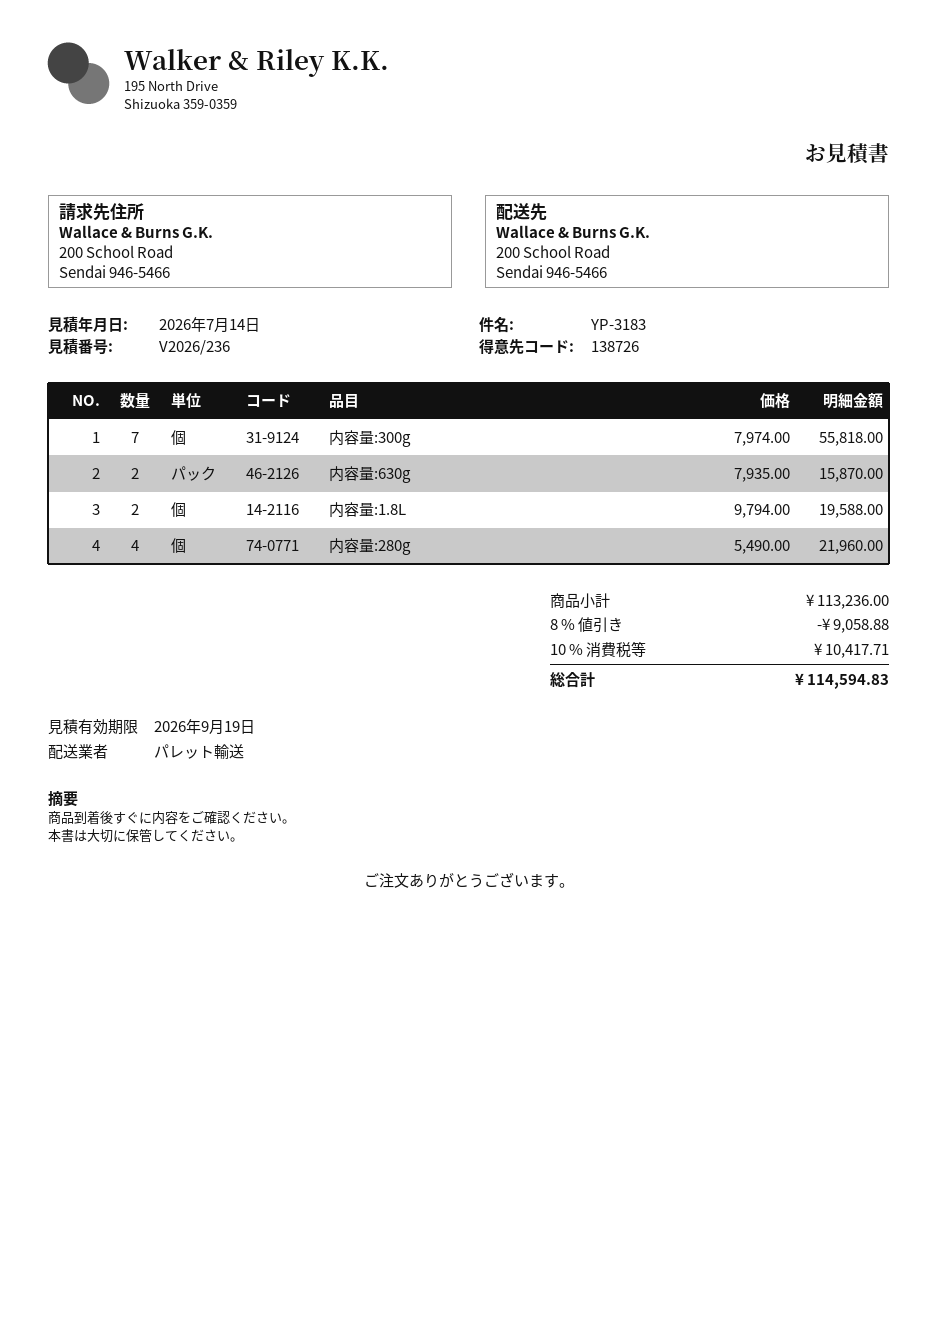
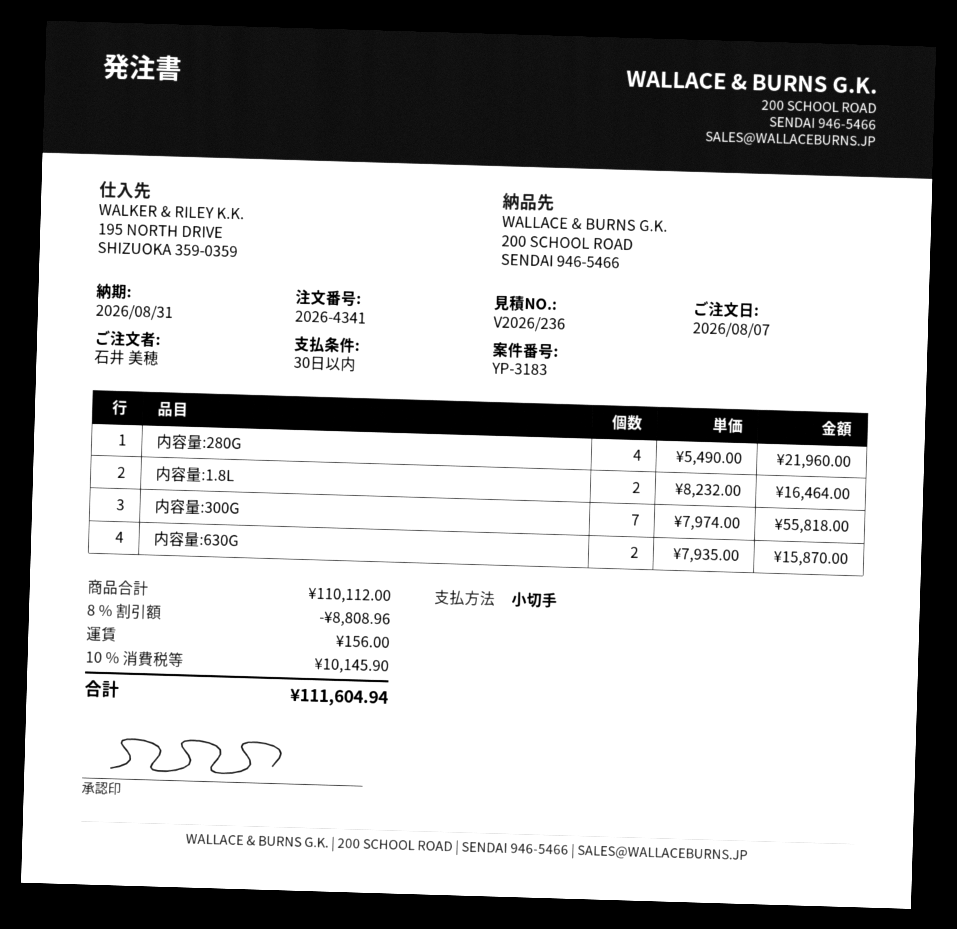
内容量:1.8L: 2 x 9794.00 = 19588.00 -> 2 x 8232.00 = 16464.00
subtotal: 113236.00 -> 110112.00
discount: 8% = 9058.88 -> 8% = 8808.96
shipping: none -> 156.00
tax: 10% = 10417.71 -> 10% = 10145.90
total: 114594.83 -> 111604.94

